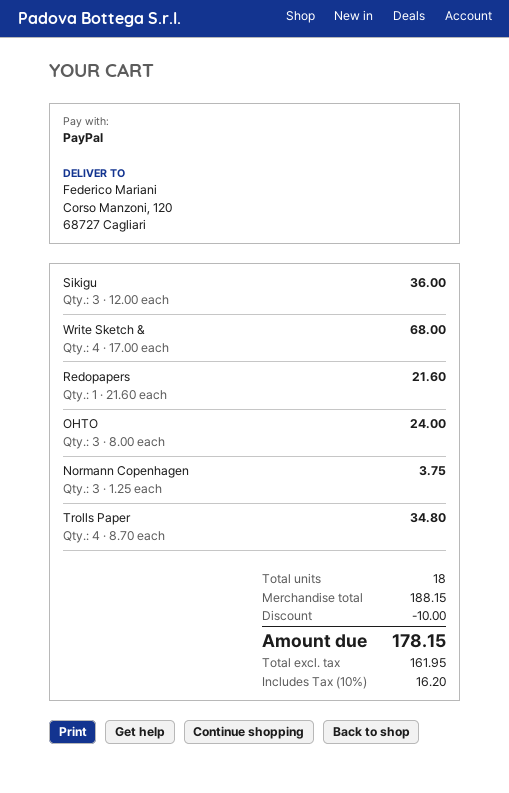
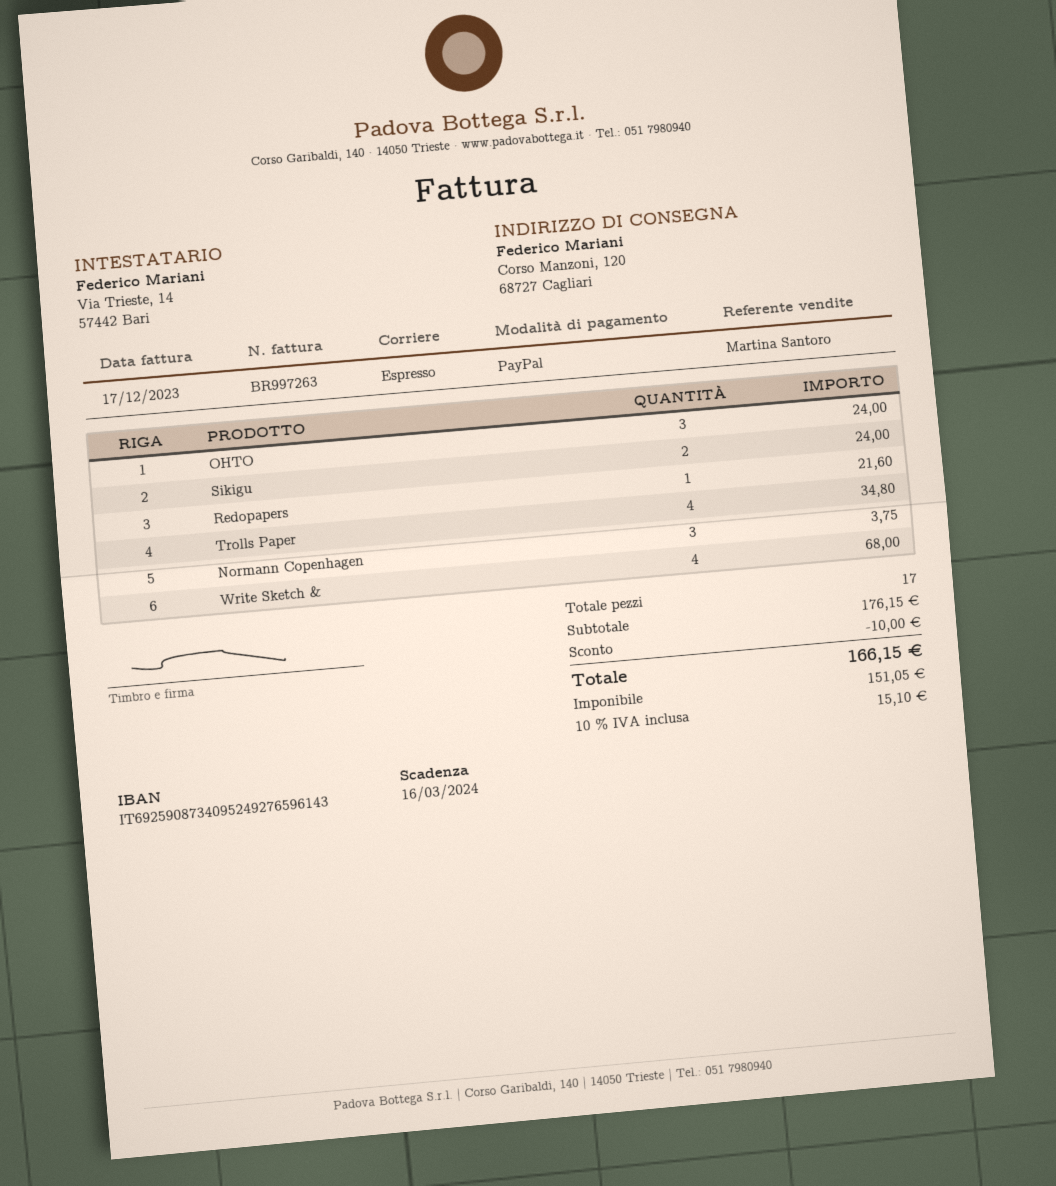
Sikigu: 3 for 36.00 -> 2 for 24.00
total quantity: 18 -> 17
subtotal: 188.15 -> 176.15
net: 161.95 -> 151.05
tax: 10% = 16.20 -> 10% = 15.10
total: 178.15 -> 166.15

